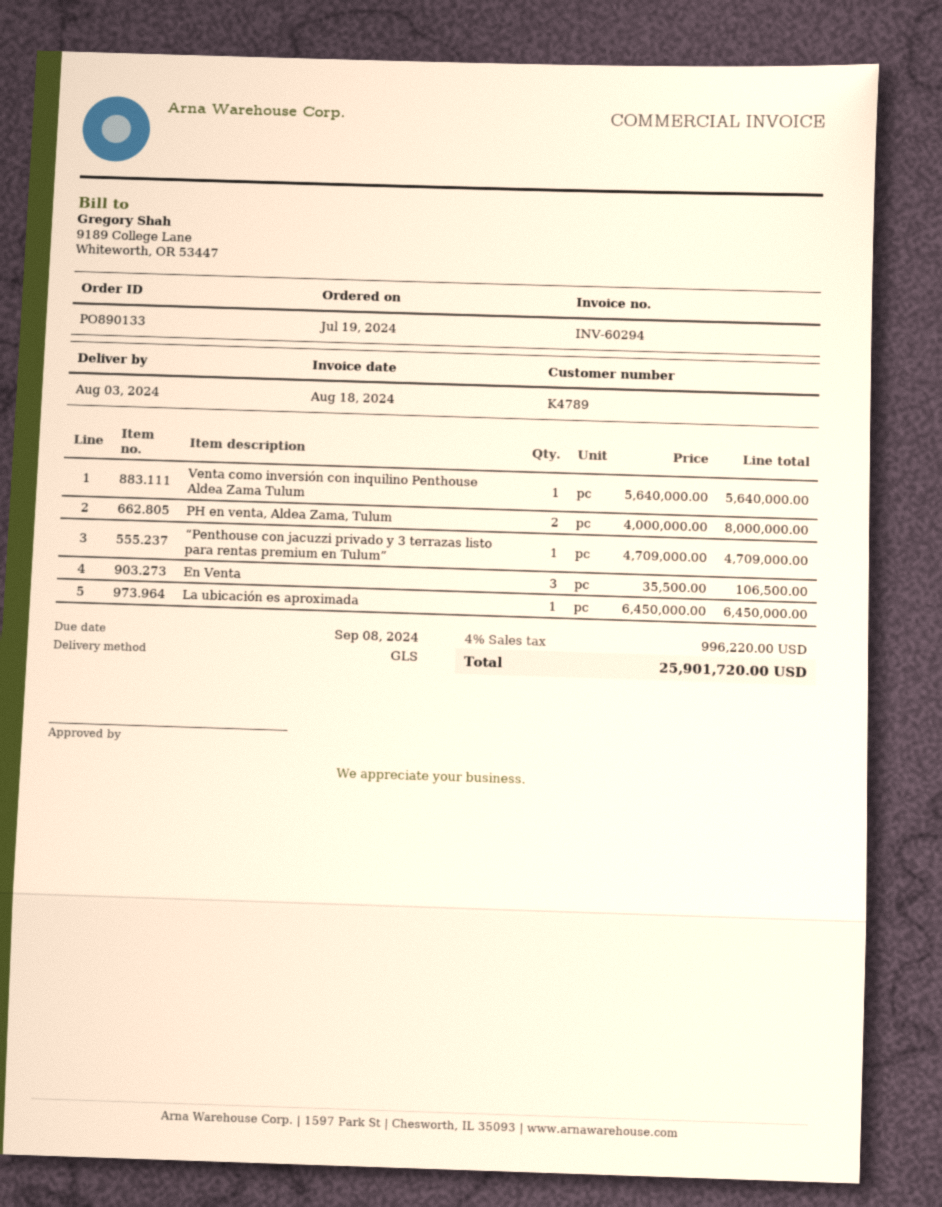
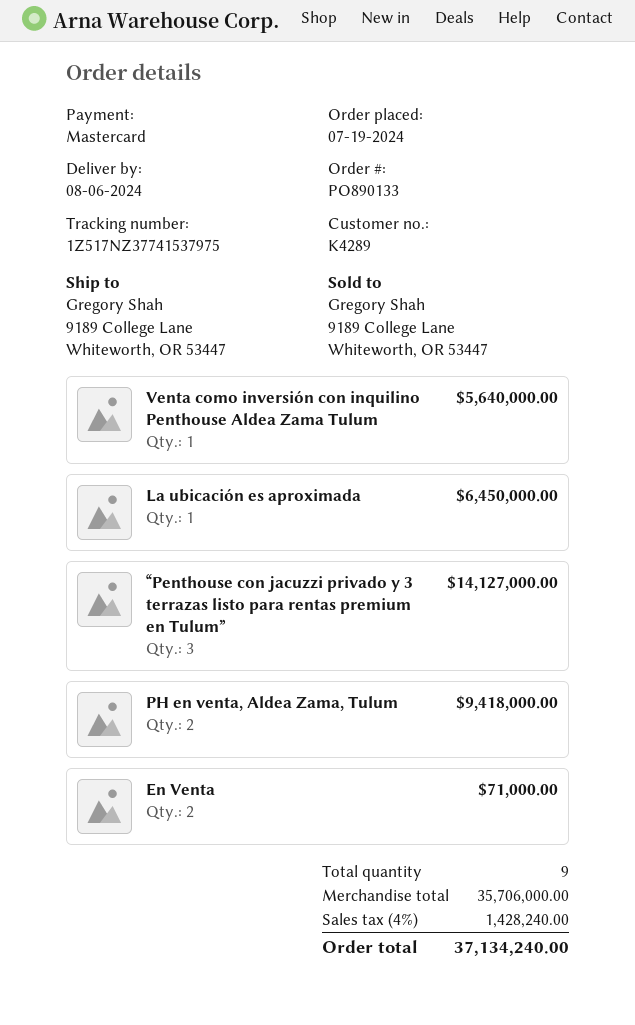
delivery date: 2024-08-03 -> 2024-08-06
customer number: K4789 -> K4289
PH en venta, Aldea Zama, Tulum: 2 for 8000000.00 -> 2 for 9418000.00
“Penthouse con jacuzzi privado y 3 terrazas listo para rentas premium en Tulum”: 1 for 4709000.00 -> 3 for 14127000.00
En Venta: 3 for 106500.00 -> 2 for 71000.00
tax: 4% = 996220.00 -> 4% = 1428240.00
total: 25901720.00 -> 37134240.00

